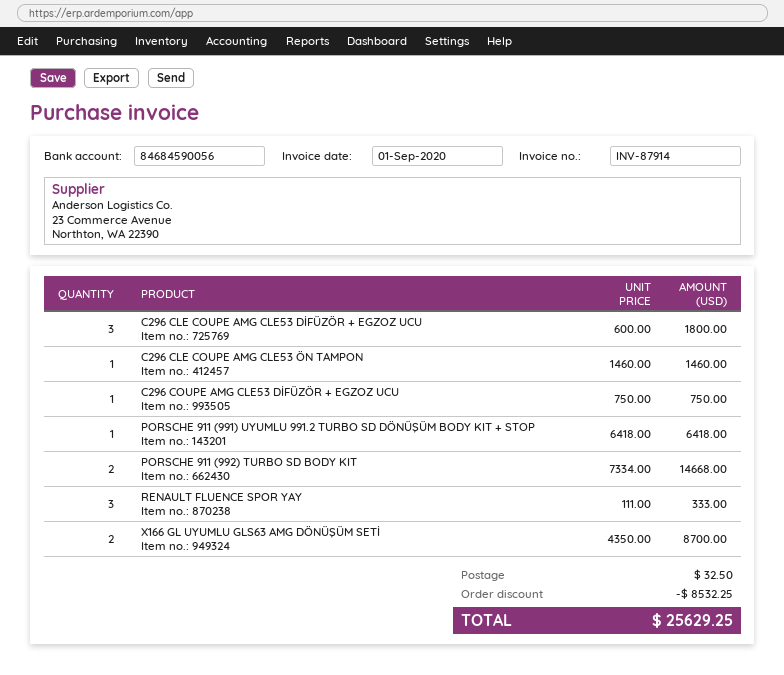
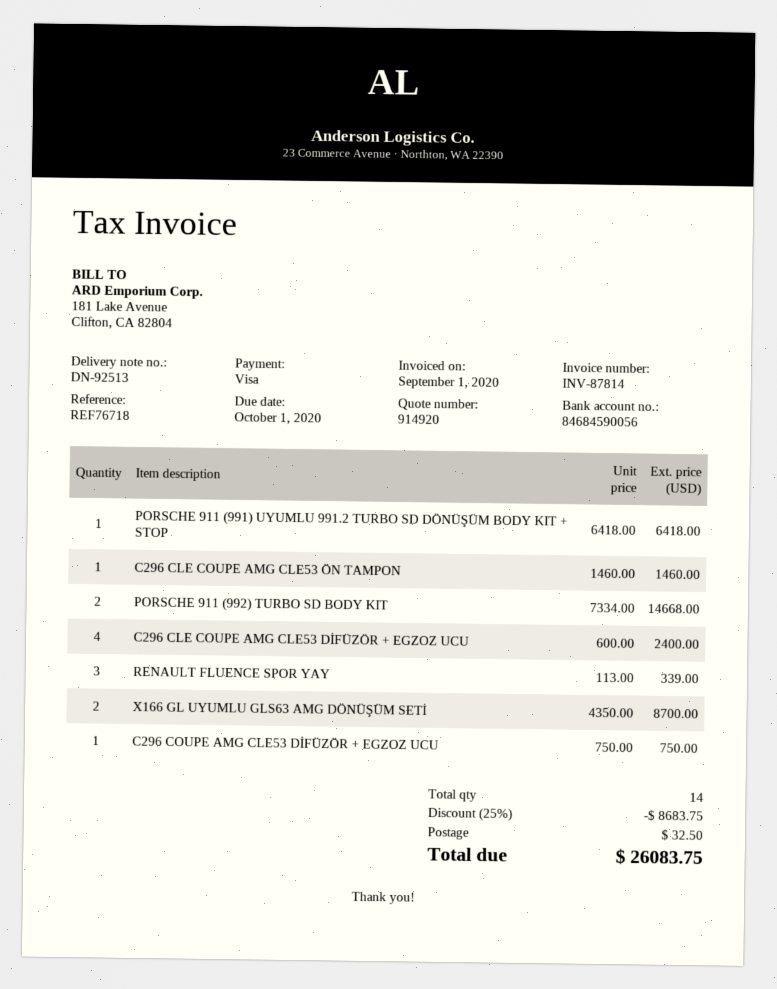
invoice number: INV-87914 -> INV-87814
C296 CLE COUPE AMG CLE53 DİFÜZÖR + EGZOZ UCU: 3 x 600.00 = 1800.00 -> 4 x 600.00 = 2400.00
RENAULT FLUENCE SPOR YAY: 3 x 111.00 = 333.00 -> 3 x 113.00 = 339.00
discount: 8532.25 -> 8683.75
total: 25629.25 -> 26083.75

